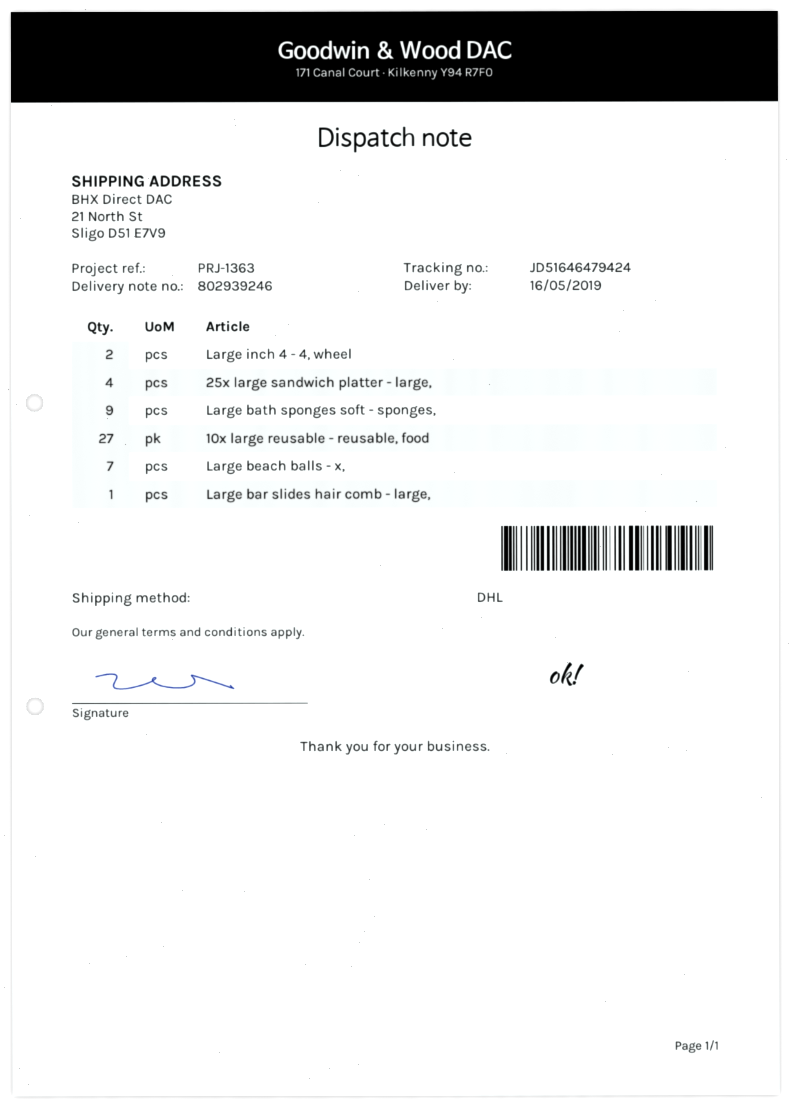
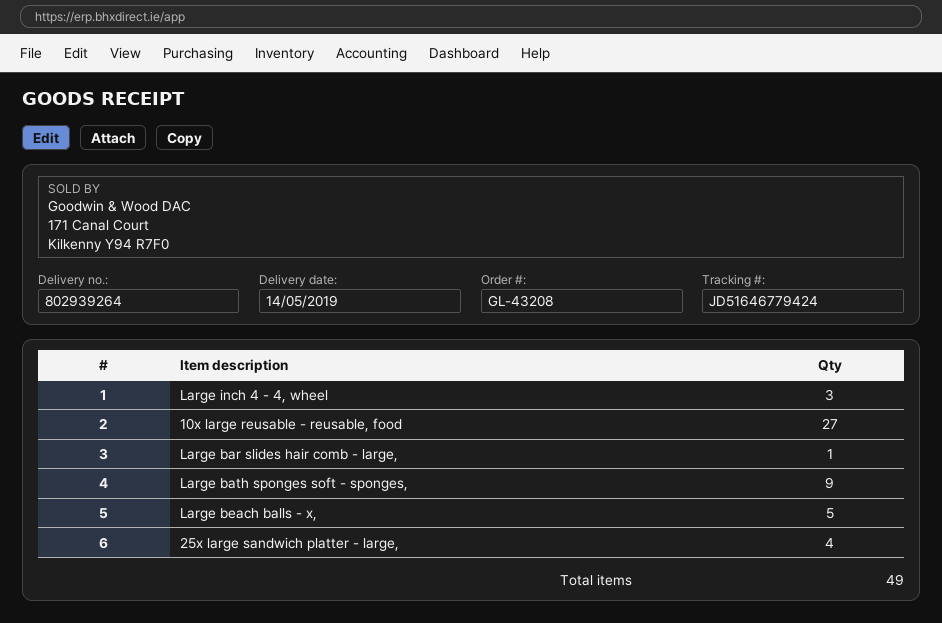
delivery note number: 802939246 -> 802939264
delivery date: 2019-05-16 -> 2019-05-14
tracking number: JD51646479424 -> JD51646779424
Large inch 4 - 4, wheel: 2 -> 3
Large beach balls - x,: 7 -> 5

